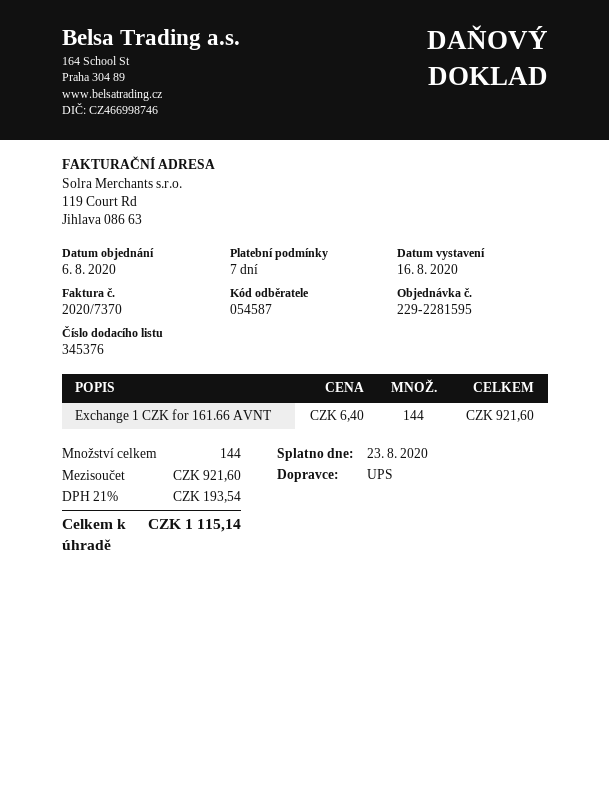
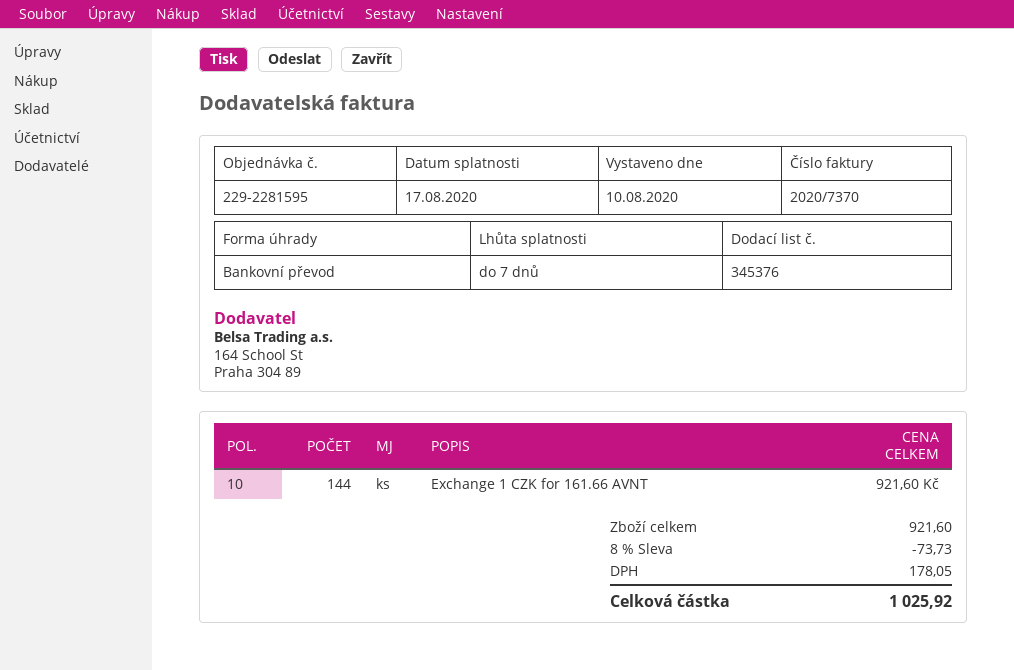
invoice date: 2020-08-16 -> 2020-08-10
due date: 2020-08-23 -> 2020-08-17
discount: none -> 8% = 73.73
tax: 193.54 -> 178.05
total: 1115.14 -> 1025.92

